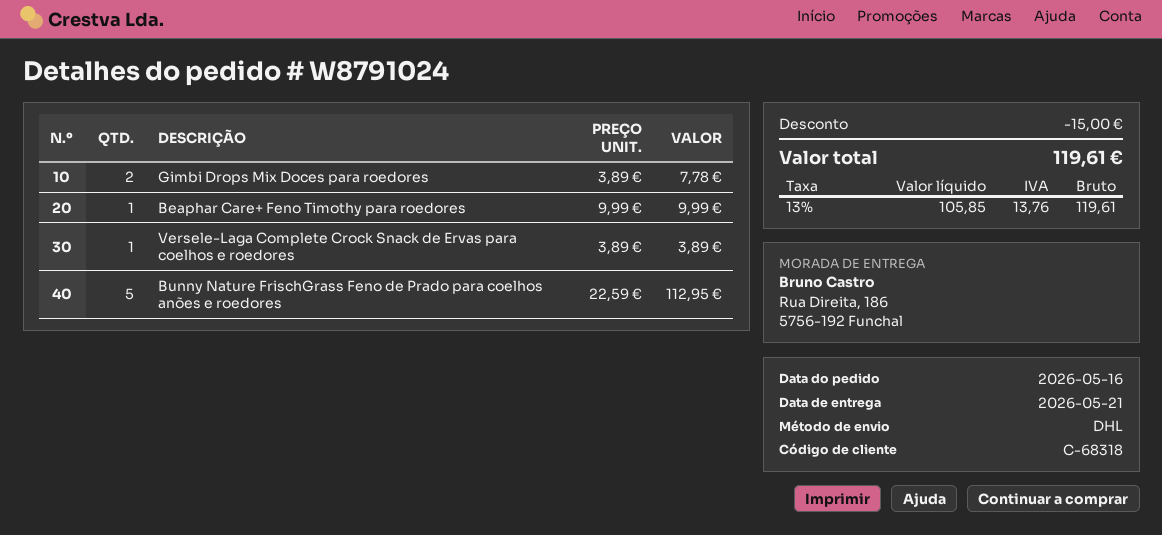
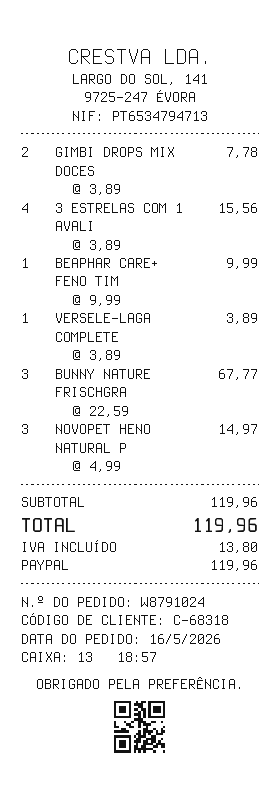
Bunny Nature FrischGrass Feno de Prado para coelhos anões e roedores: 5 x 22.59 = 112.95 -> 3 x 22.59 = 67.77
3 ESTRELAS COM 1 AVALI: none -> 4 x 3.89 = 15.56
NOVOPET HENO NATURAL P: none -> 3 x 4.99 = 14.97
discount: 15.00 -> none
tax: 13.76 -> 13.80
total: 119.61 -> 119.96

